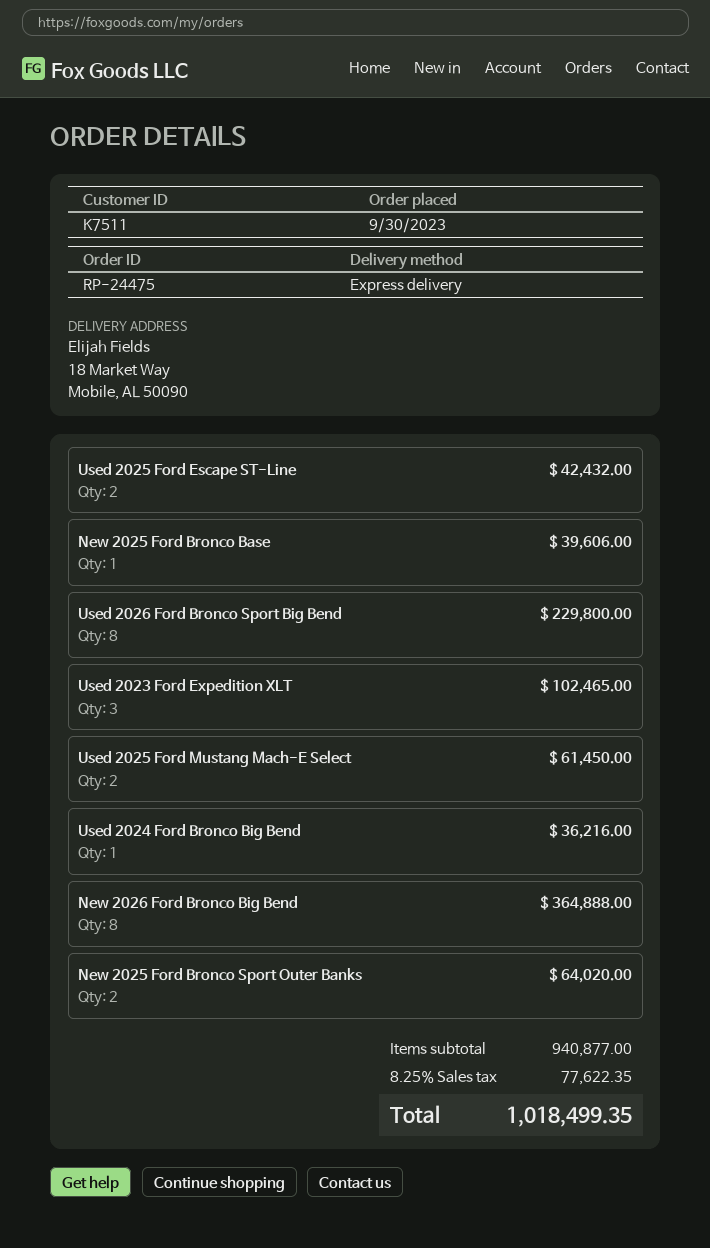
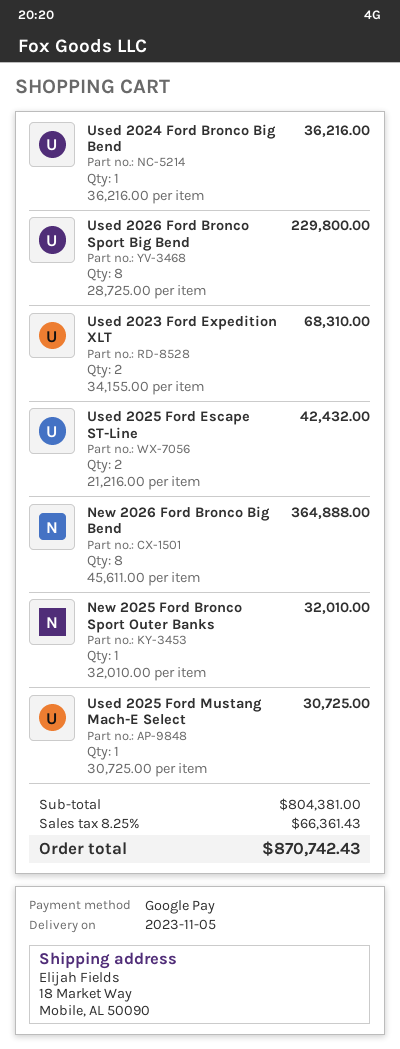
New 2025 Ford Bronco Base: 1 for 39606.00 -> none
Used 2023 Ford Expedition XLT: 3 for 102465.00 -> 2 for 68310.00
Used 2025 Ford Mustang Mach-E Select: 2 for 61450.00 -> 1 for 30725.00
New 2025 Ford Bronco Sport Outer Banks: 2 for 64020.00 -> 1 for 32010.00
subtotal: 940877.00 -> 804381.00
tax: 8.25% = 77622.35 -> 8.25% = 66361.43
total: 1018499.35 -> 870742.43

